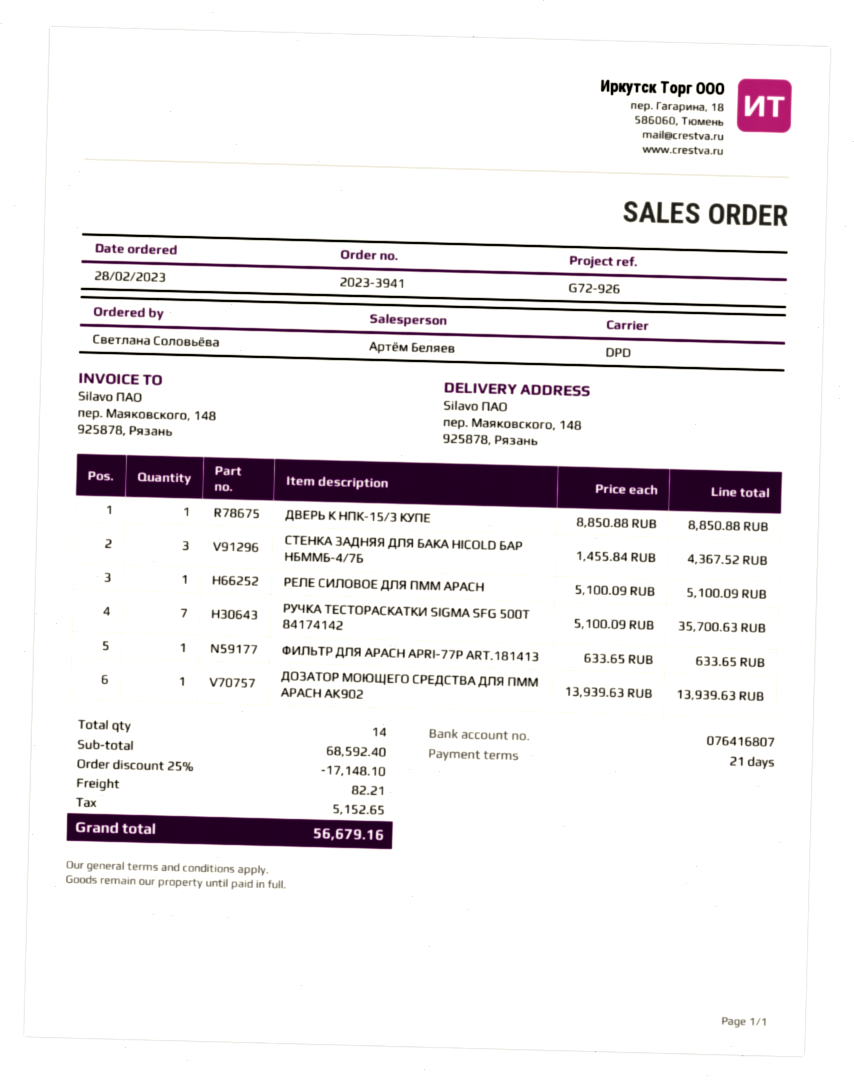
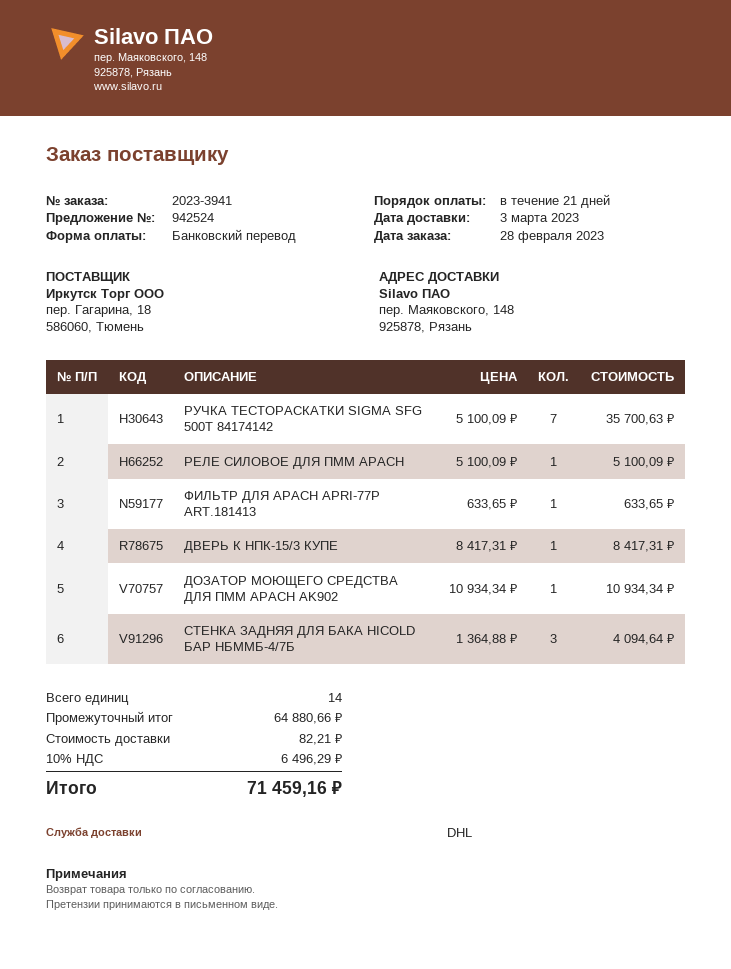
shipping method: DPD -> DHL
ДВЕРЬ К НПК-15/3 КУПЕ: 1 x 8850.88 = 8850.88 -> 1 x 8417.31 = 8417.31
СТЕНКА ЗАДНЯЯ ДЛЯ БАКА HICOLD БАР НБММБ-4/7Б: 3 x 1455.84 = 4367.52 -> 3 x 1364.88 = 4094.64
ДОЗАТОР МОЮЩЕГО СРЕДСТВА ДЛЯ ПММ APACH AK902: 1 x 13939.63 = 13939.63 -> 1 x 10934.34 = 10934.34
subtotal: 68592.40 -> 64880.66
discount: 25% = 17148.10 -> none
tax: 5152.65 -> 6496.29
total: 56679.16 -> 71459.16

